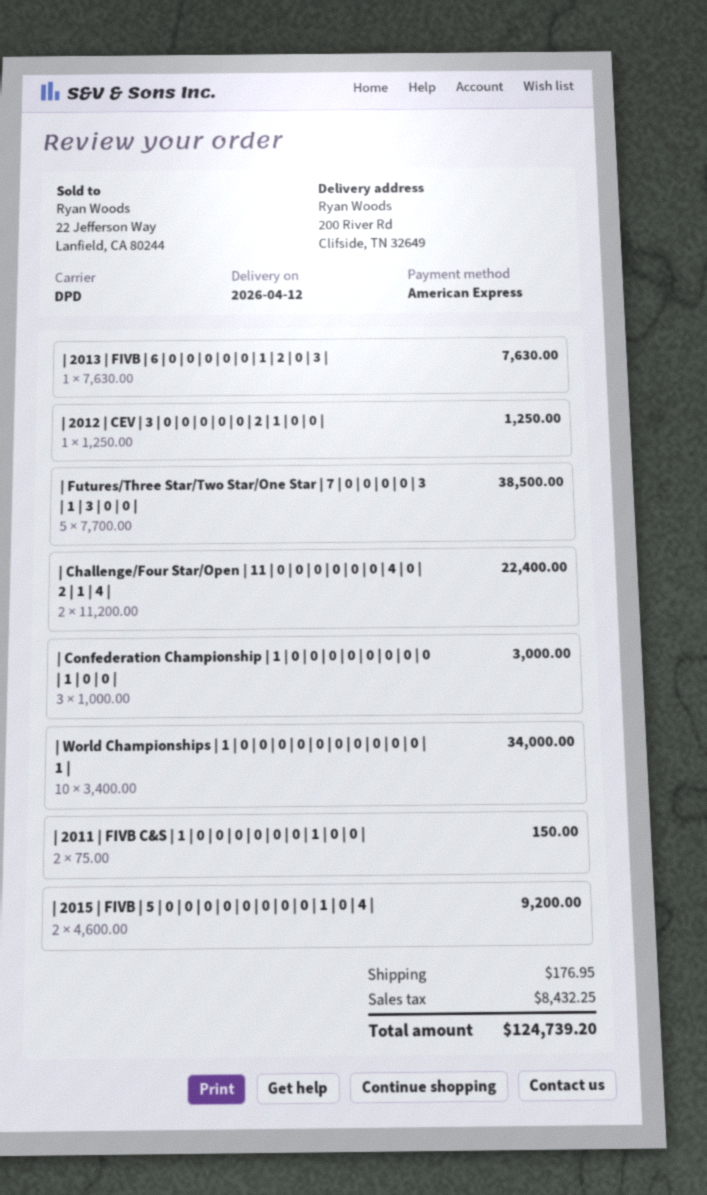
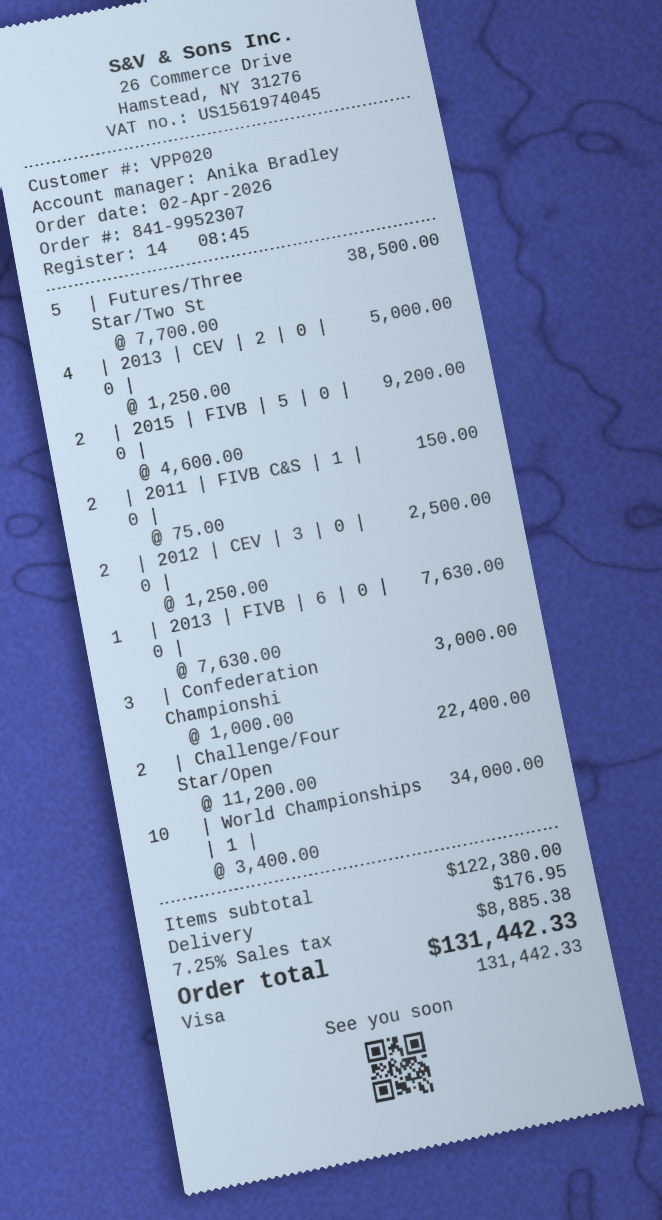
payment method: American Express -> Visa
| 2012 | CEV | 3 | 0 | 0 | 0 | 0 | 0 | 2 | 1 | 0 | 0 |: 1 x 1250.00 = 1250.00 -> 2 x 1250.00 = 2500.00
| 2013 | CEV | 2 | 0 | 0 |: none -> 4 x 1250.00 = 5000.00
tax: 8432.25 -> 8885.38
total: 124739.20 -> 131442.33

